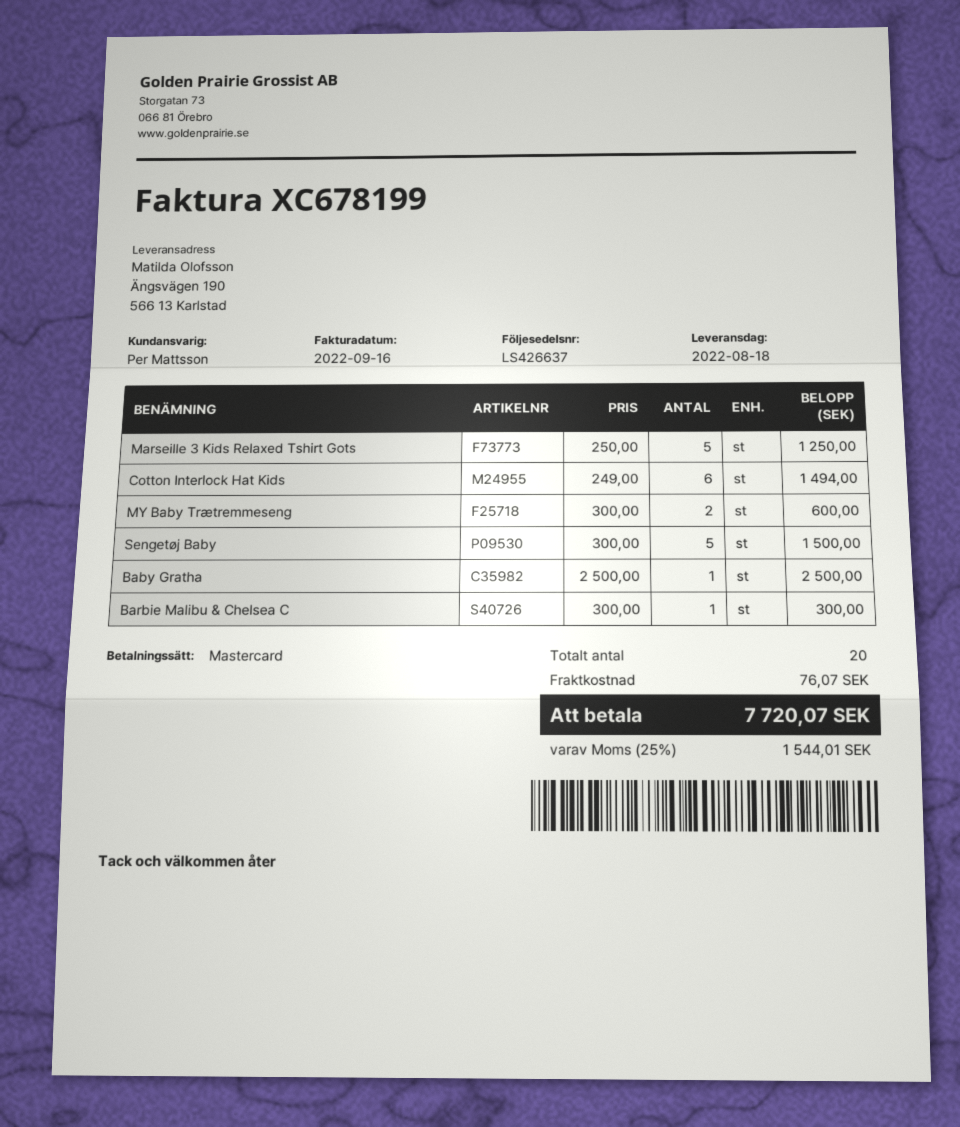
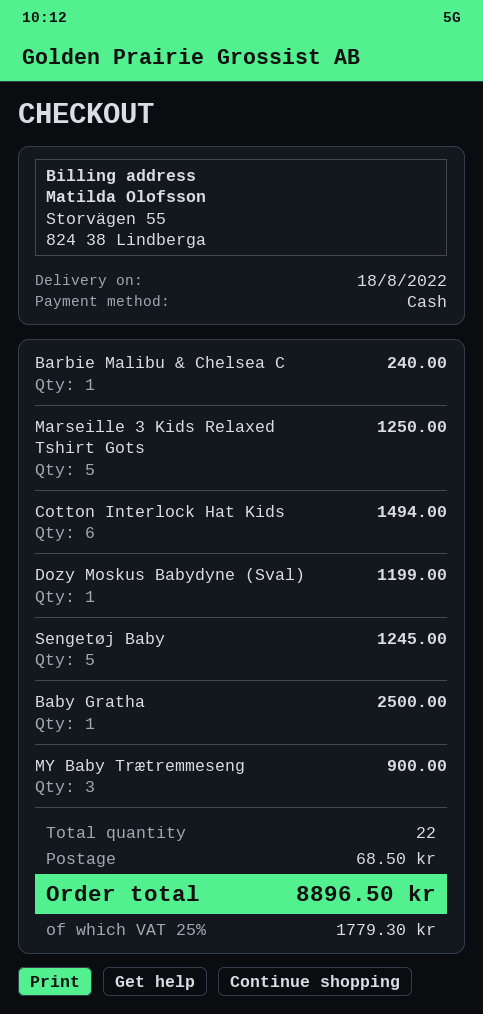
payment method: Mastercard -> cash
MY Baby Trætremmeseng: 2 for 600.00 -> 3 for 900.00
Sengetøj Baby: 5 for 1500.00 -> 5 for 1245.00
Barbie Malibu & Chelsea C: 1 for 300.00 -> 1 for 240.00
Dozy Moskus Babydyne (Sval): none -> 1 for 1199.00
total quantity: 20 -> 22
shipping: 76.07 -> 68.50
tax: 25% = 1544.01 -> 25% = 1779.30
total: 7720.07 -> 8896.50

